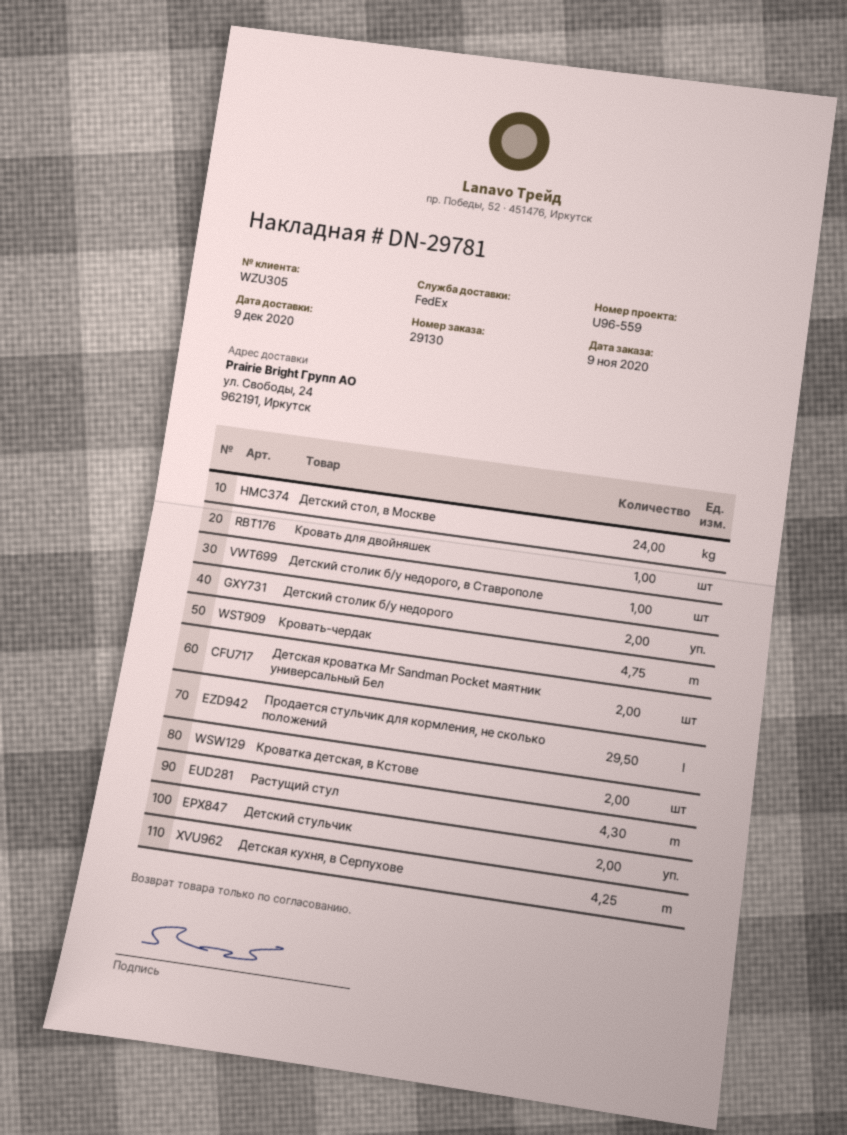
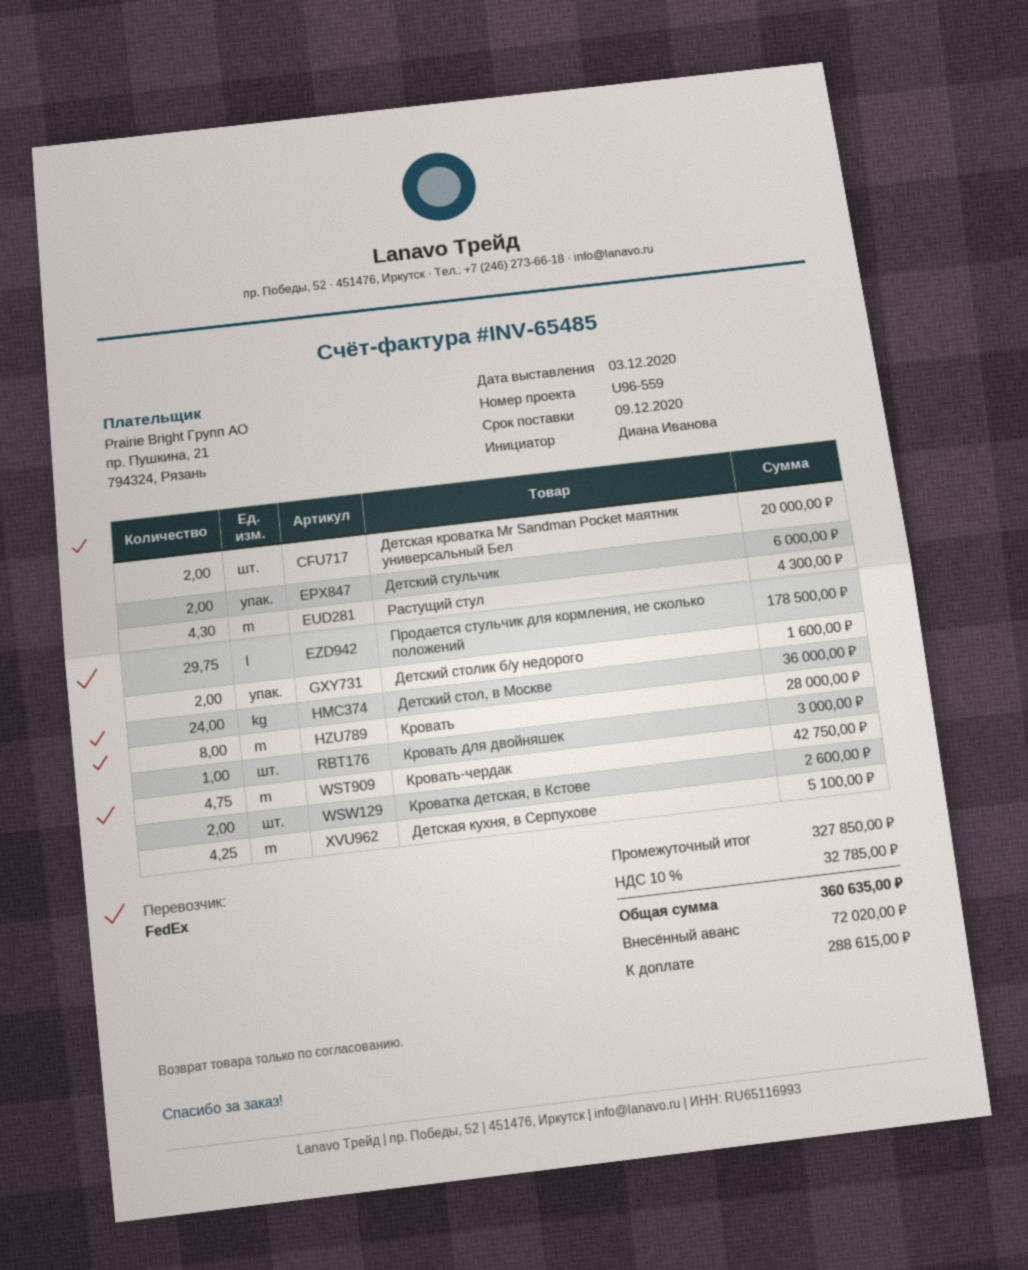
Детский столик б/у недорого, в Ставрополе: 1 -> none
Продается стульчик для кормления, не сколько положений: 29.5 -> 29.75
Кровать: none -> 8

